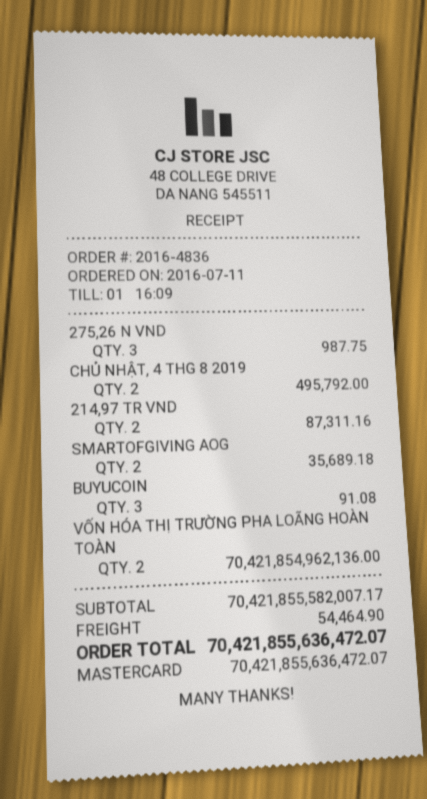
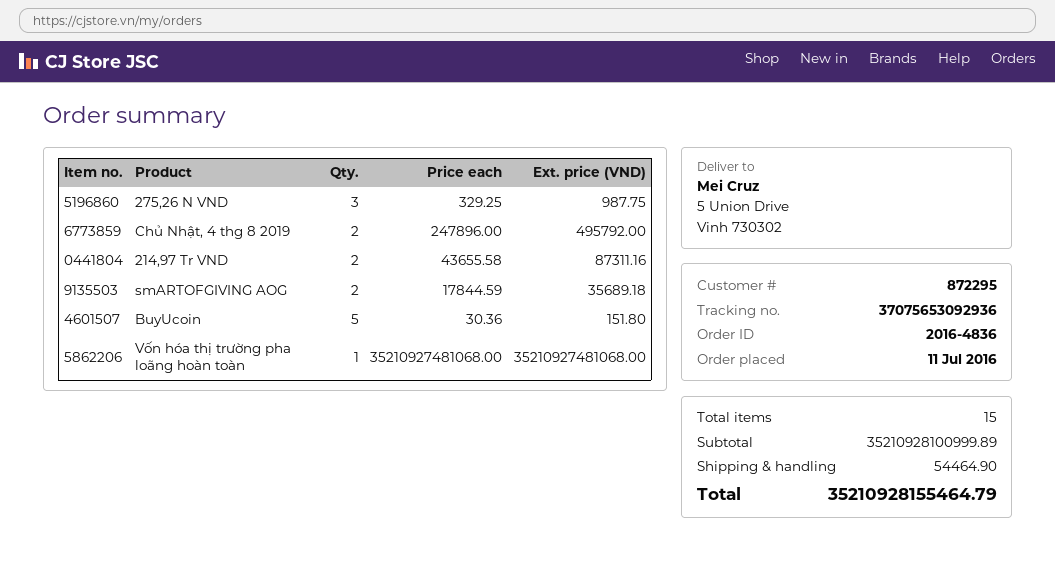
BUYUCOIN: 3 for 91.08 -> 5 for 151.80
VỐN HÓA THỊ TRƯỜNG PHA LOÃNG HOÀN TOÀN: 2 for 70421854962136.00 -> 1 for 35210927481068.00
subtotal: 70421855582007.17 -> 35210928100999.89
total: 70421855636472.07 -> 35210928155464.79

